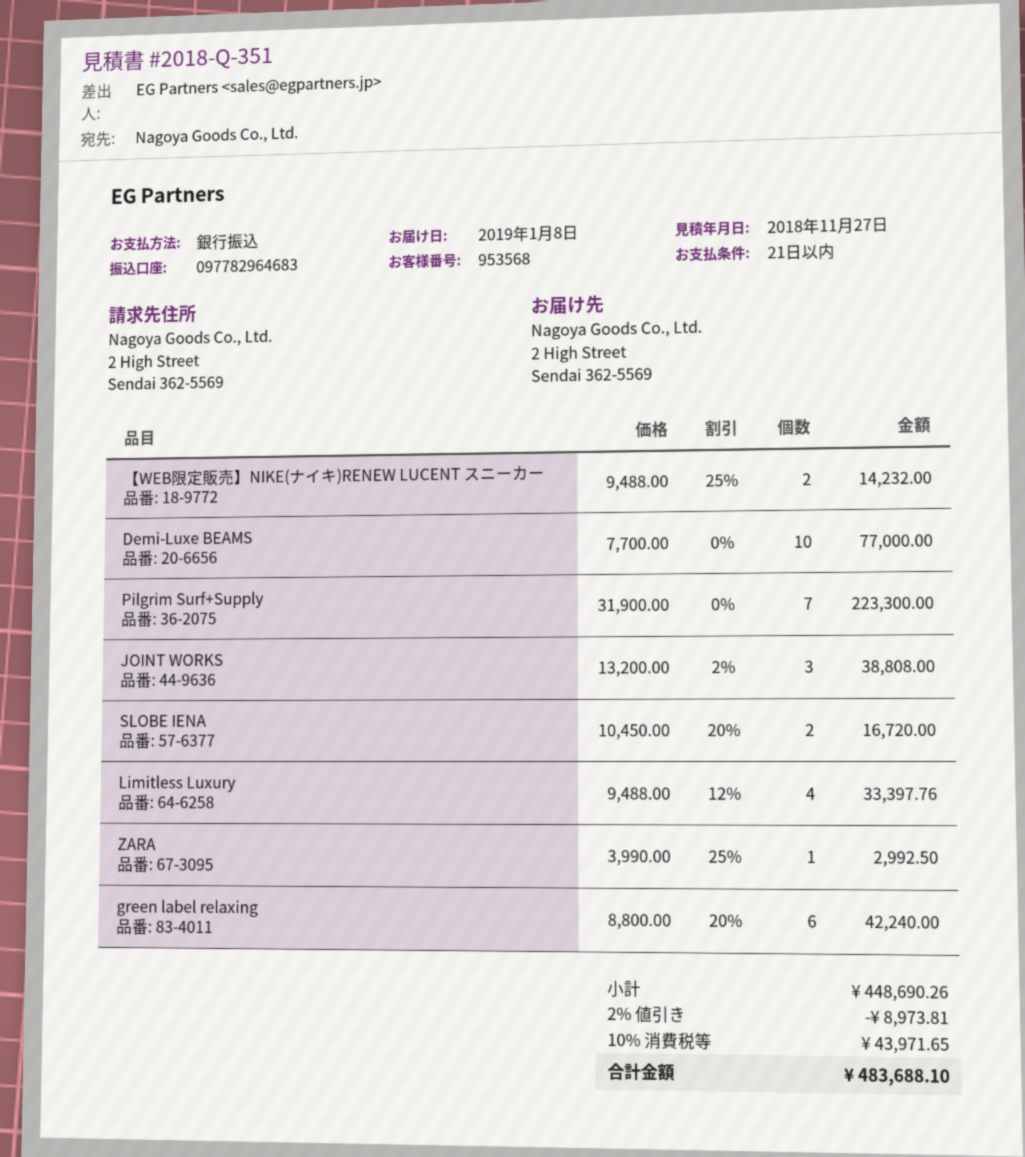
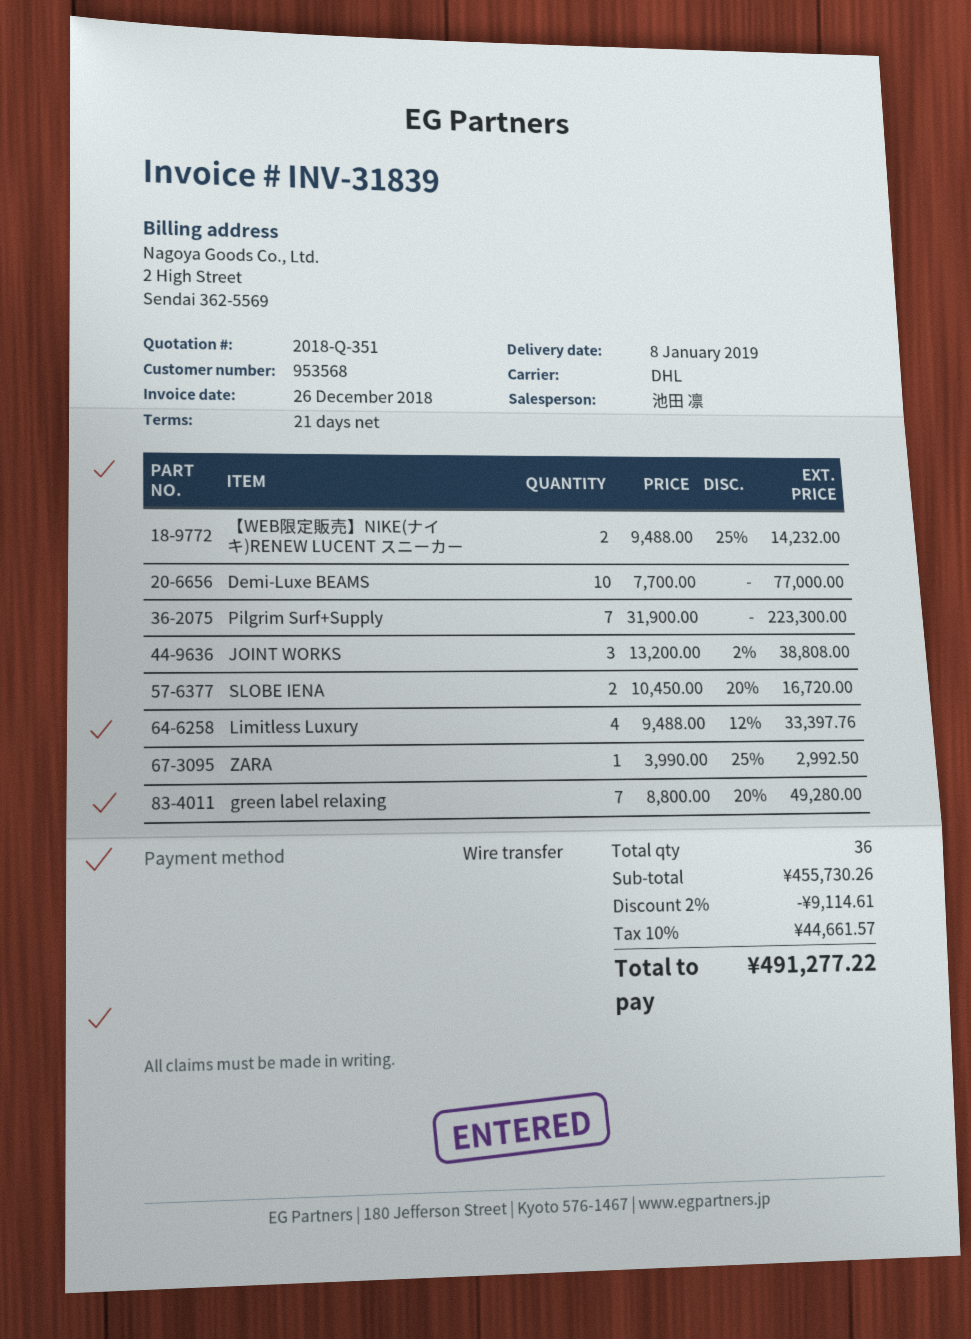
green label relaxing: 6 x 8800.00 - 20% = 42240.00 -> 7 x 8800.00 - 20% = 49280.00
subtotal: 448690.26 -> 455730.26
discount: 2% = 8973.81 -> 2% = 9114.61
tax: 10% = 43971.65 -> 10% = 44661.57
total: 483688.10 -> 491277.22

